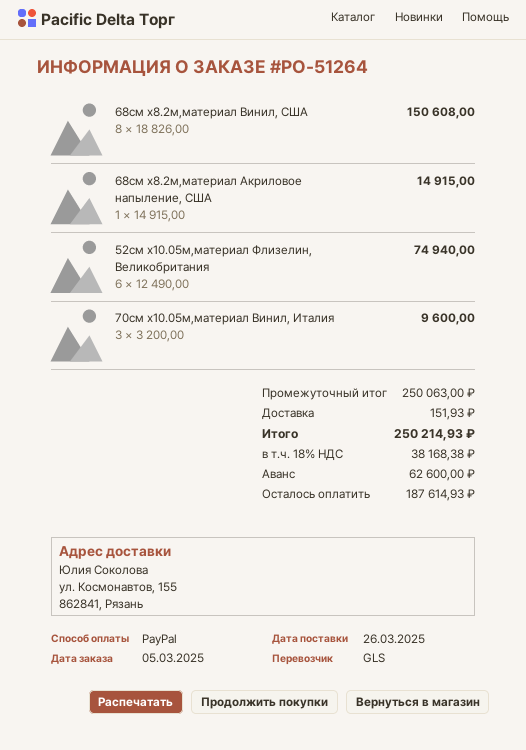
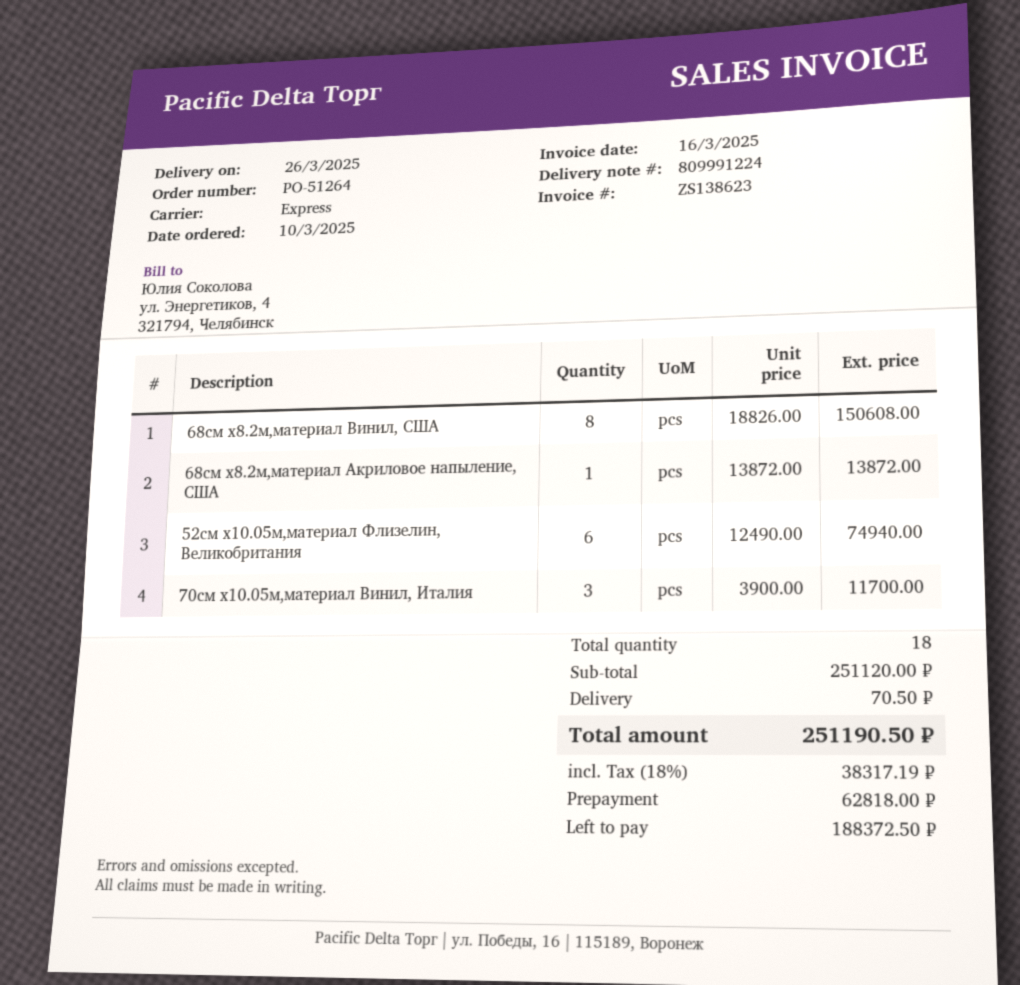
order date: 2025-03-05 -> 2025-03-10
shipping method: GLS -> express
68см x8.2м,материал Акриловое напыление, США: 1 x 14915.00 = 14915.00 -> 1 x 13872.00 = 13872.00
70см x10.05м,материал Винил, Италия: 3 x 3200.00 = 9600.00 -> 3 x 3900.00 = 11700.00
subtotal: 250063.00 -> 251120.00
shipping: 151.93 -> 70.50
tax: 18% = 38168.38 -> 18% = 38317.19
total: 250214.93 -> 251190.50
deposit: 62600.00 -> 62818.00
balance: 187614.93 -> 188372.50

